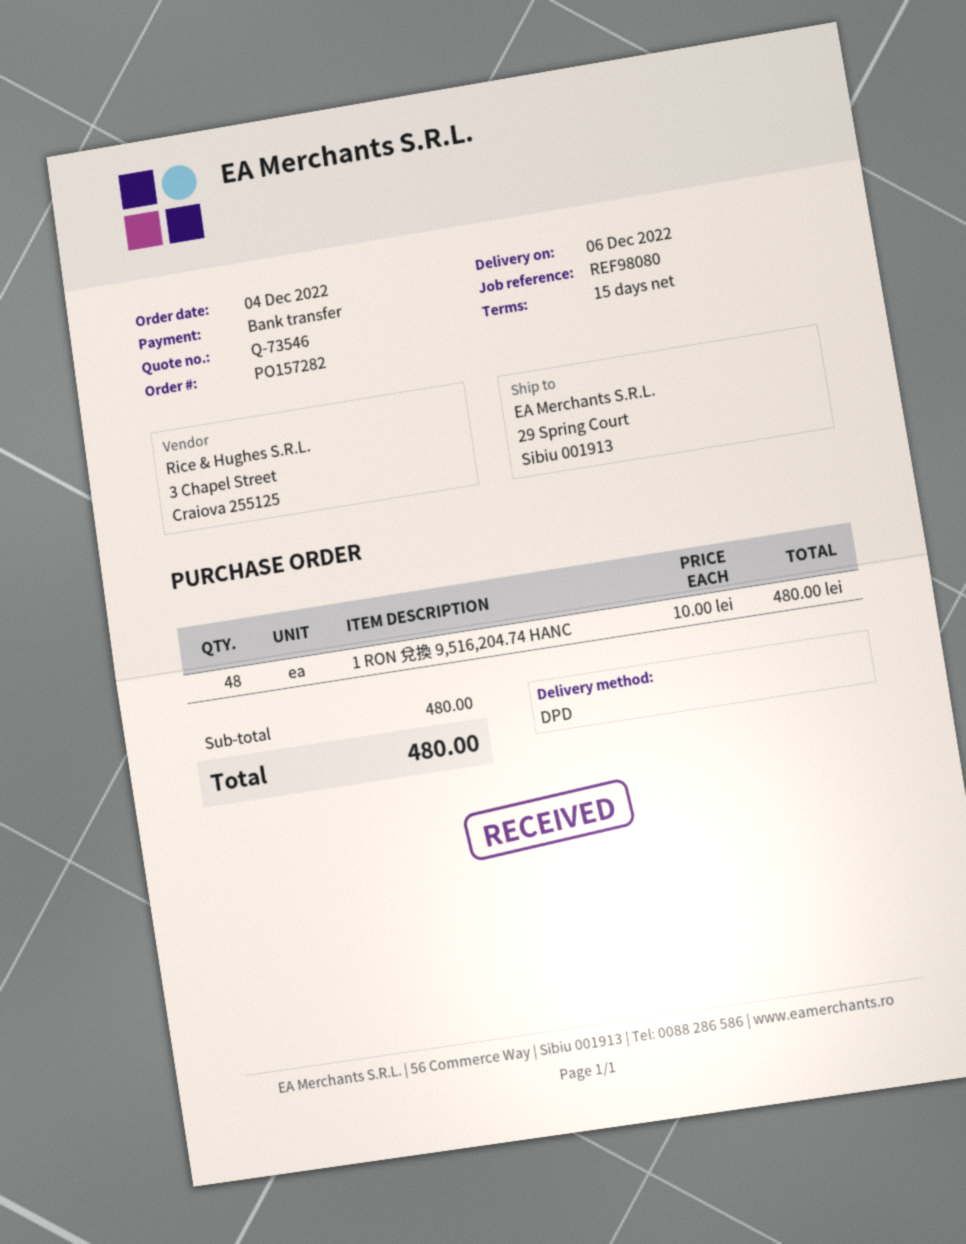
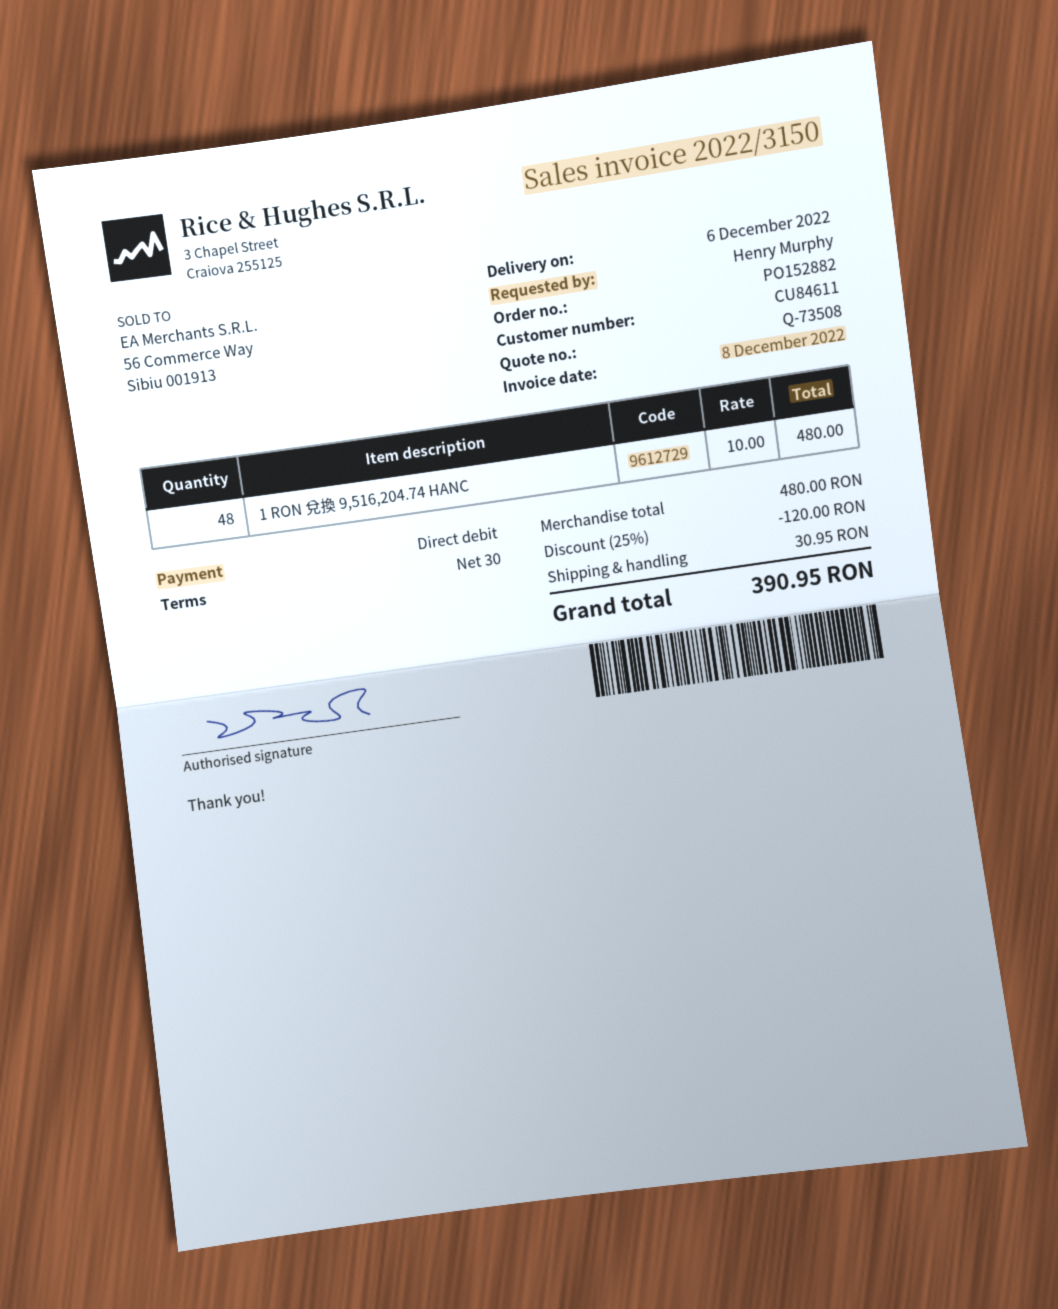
quote number: Q-73546 -> Q-73508
order number: PO157282 -> PO152882
payment terms: 15 days -> 30 days
payment method: bank transfer -> direct debit
discount: none -> 25% = 120.00
shipping: none -> 30.95
total: 480.00 -> 390.95

